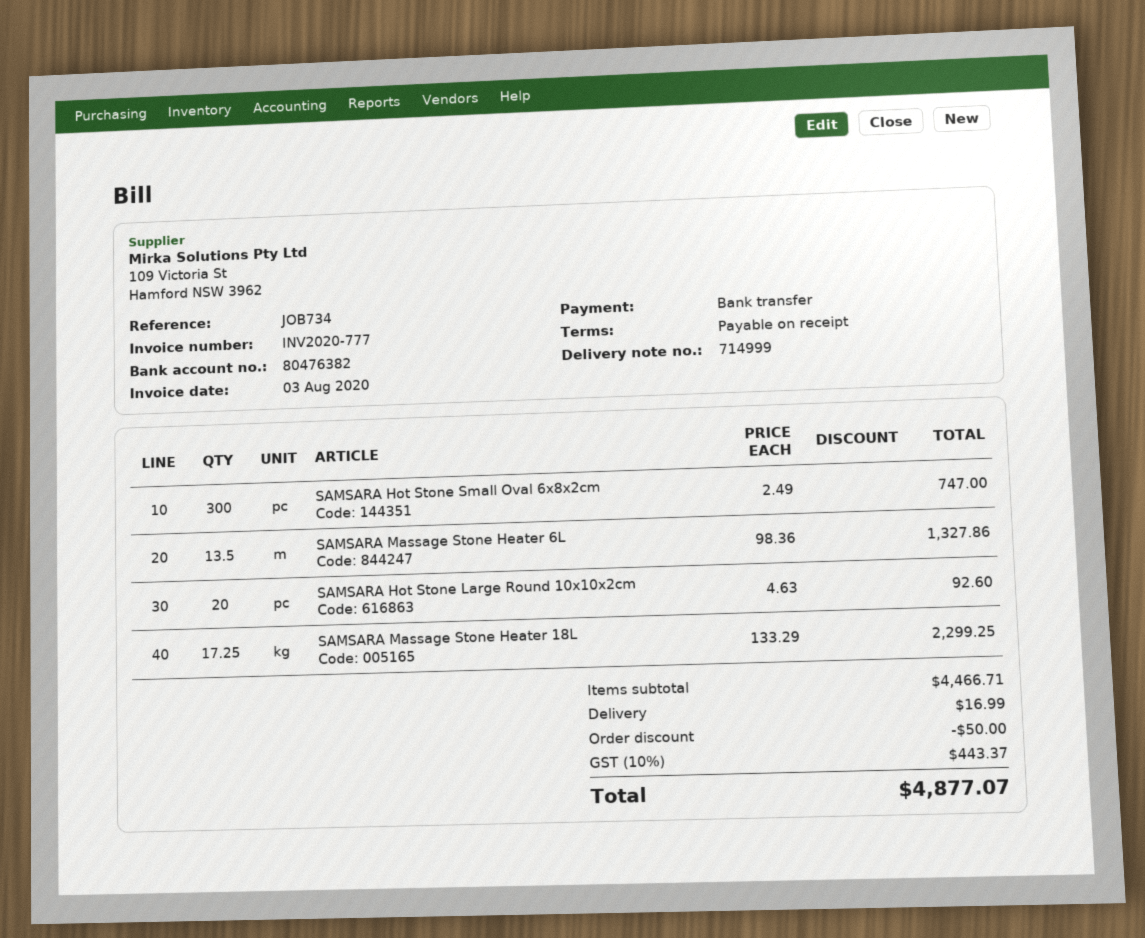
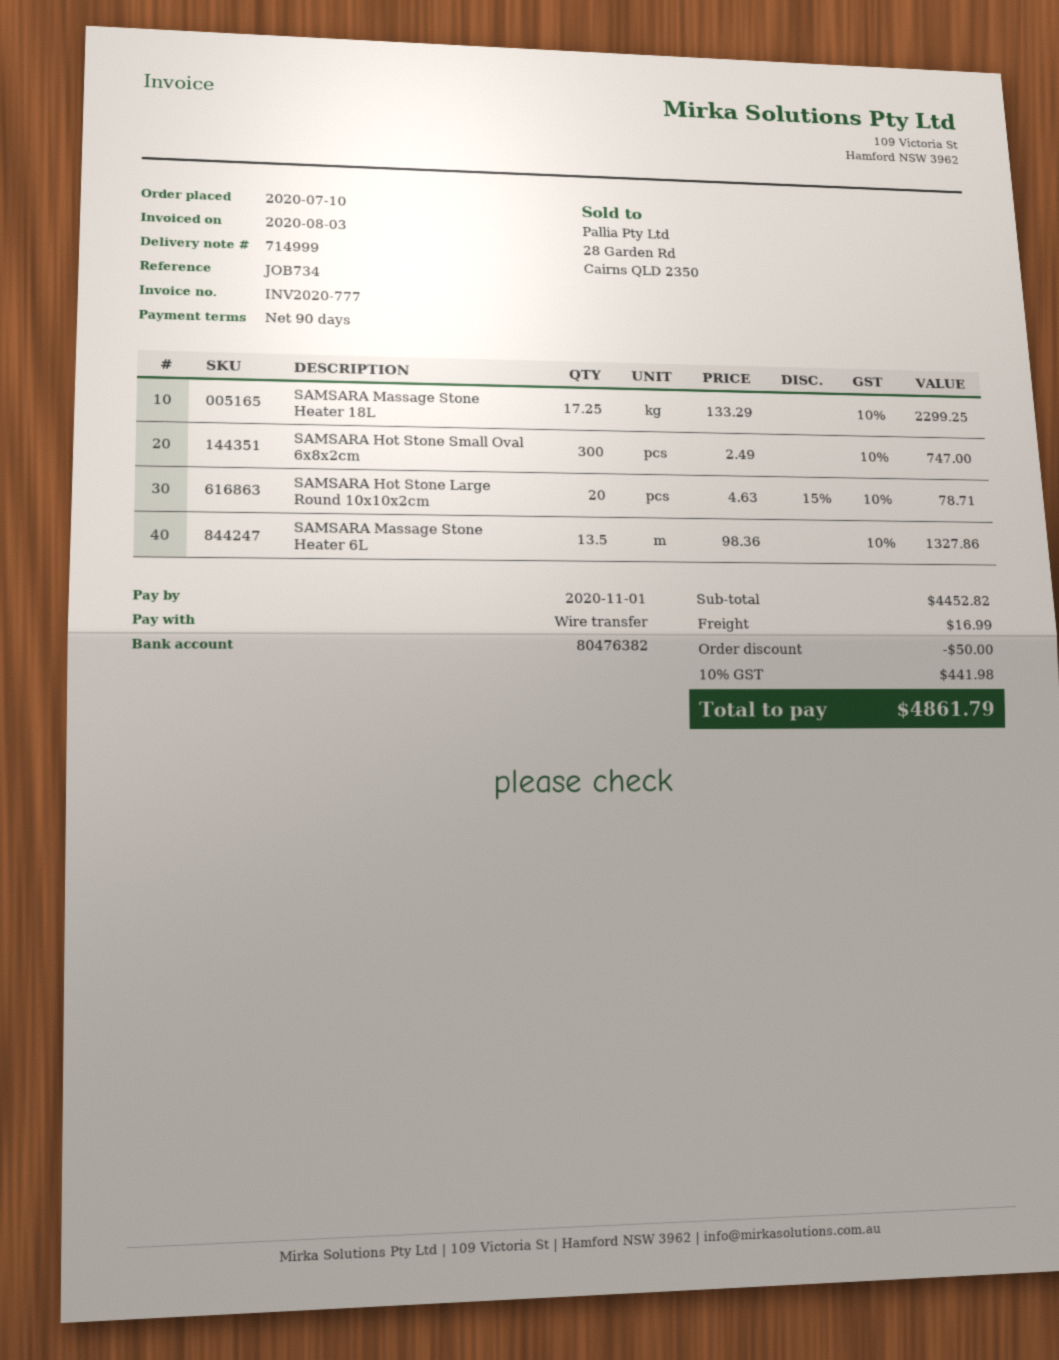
payment terms: on receipt -> 90 days
SAMSARA Hot Stone Large Round 10x10x2cm: 20 x 4.63 = 92.60 -> 20 x 4.63 - 15% = 78.71
subtotal: 4466.71 -> 4452.82
tax: 10% = 443.37 -> 10% = 441.98
total: 4877.07 -> 4861.79

